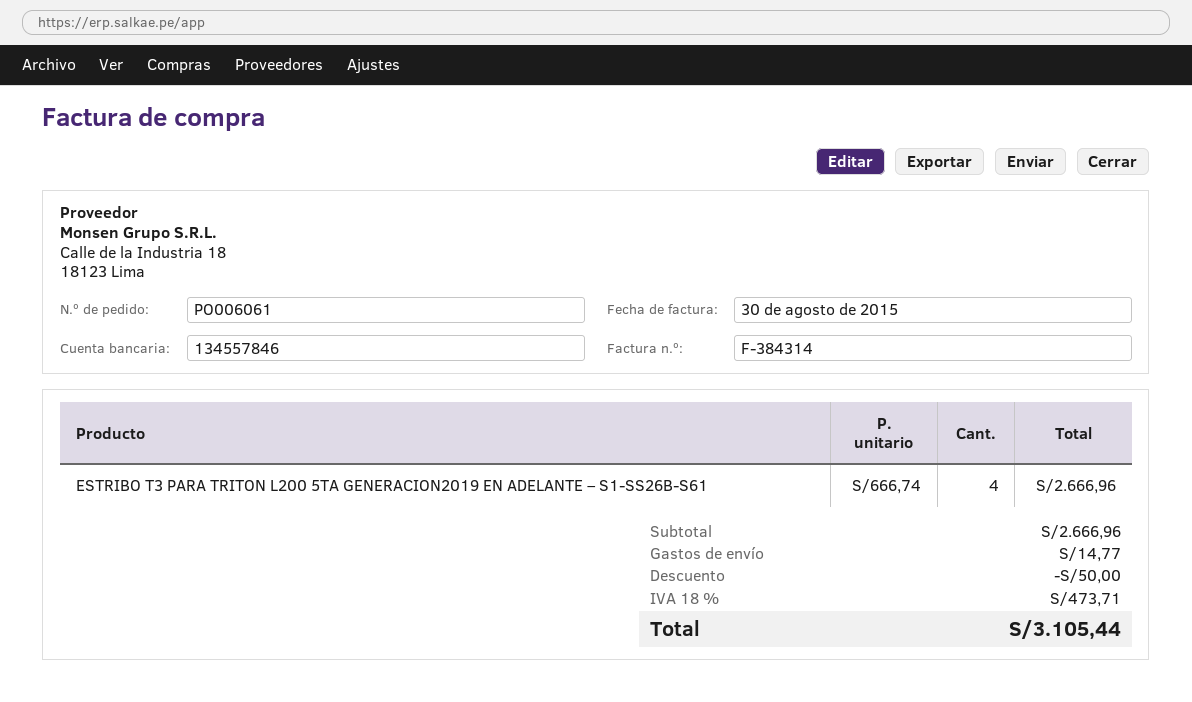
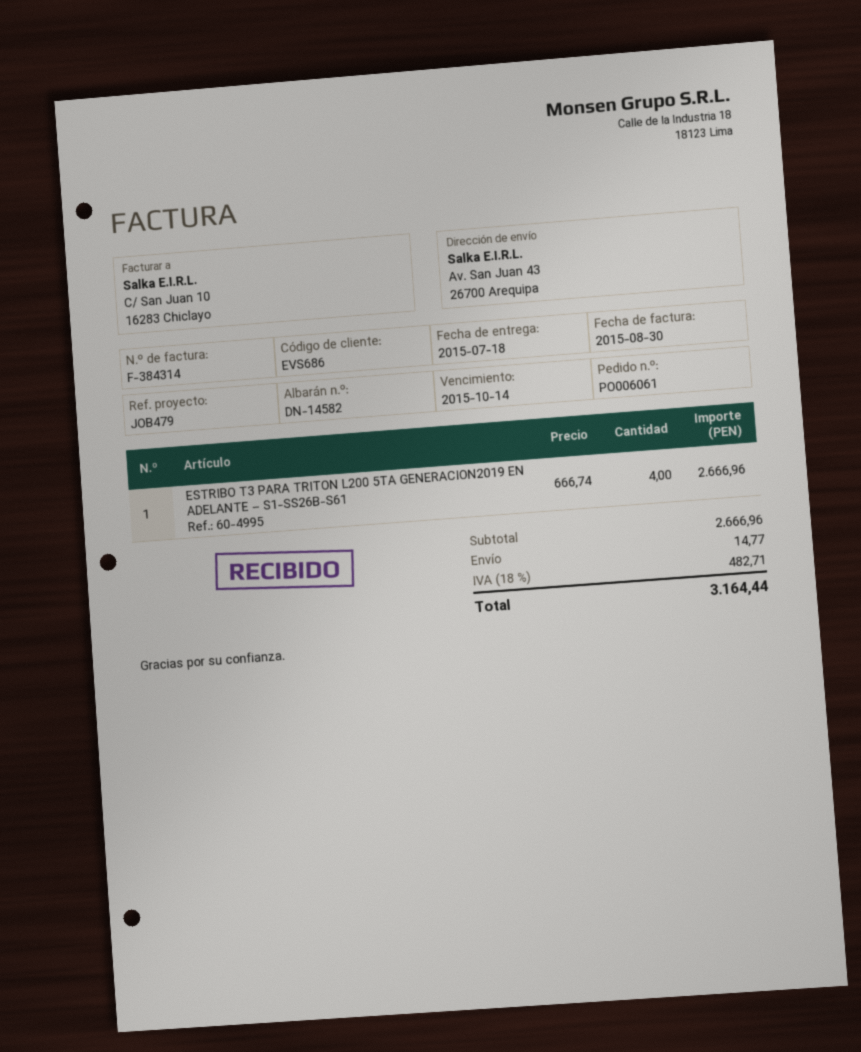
discount: 50.00 -> none
tax: 18% = 473.71 -> 18% = 482.71
total: 3105.44 -> 3164.44

